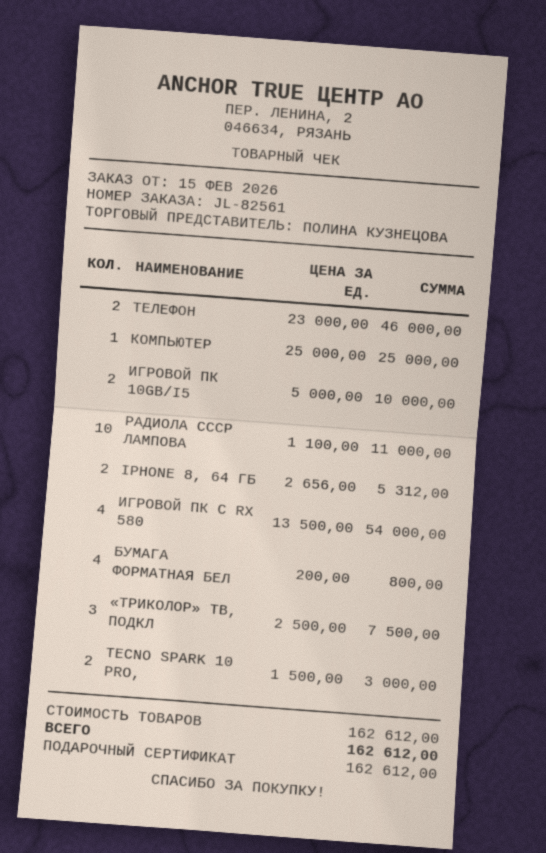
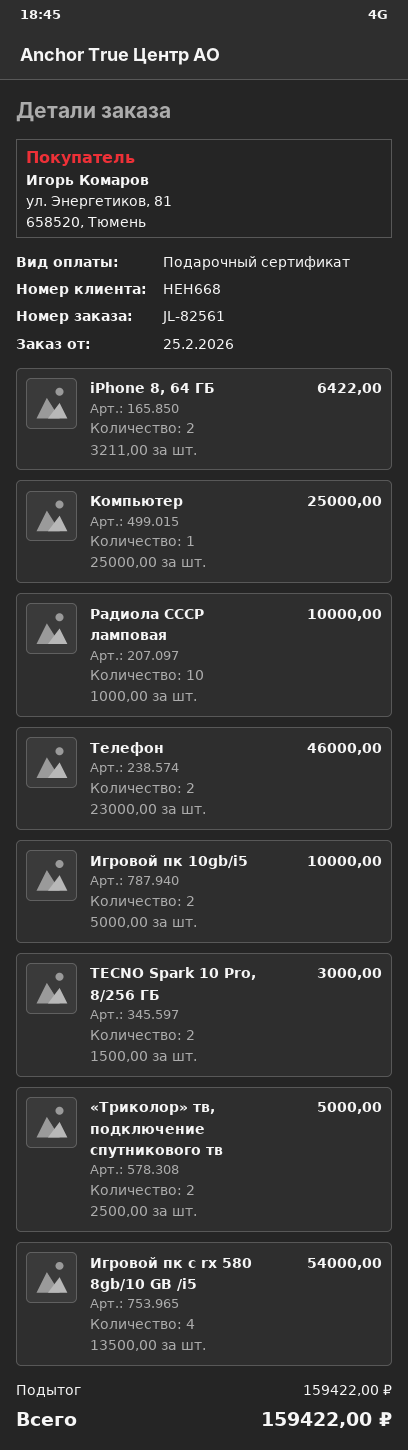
order date: 2026-02-15 -> 2026-02-25
РАДИОЛА СССР ЛАМПОВА: 10 x 1100.00 = 11000.00 -> 10 x 1000.00 = 10000.00
IPHONE 8, 64 ГБ: 2 x 2656.00 = 5312.00 -> 2 x 3211.00 = 6422.00
БУМАГА ФОРМАТНАЯ БЕЛ: 4 x 200.00 = 800.00 -> none
«ТРИКОЛОР» ТВ, ПОДКЛ: 3 x 2500.00 = 7500.00 -> 2 x 2500.00 = 5000.00
subtotal: 162612.00 -> 159422.00
total: 162612.00 -> 159422.00

